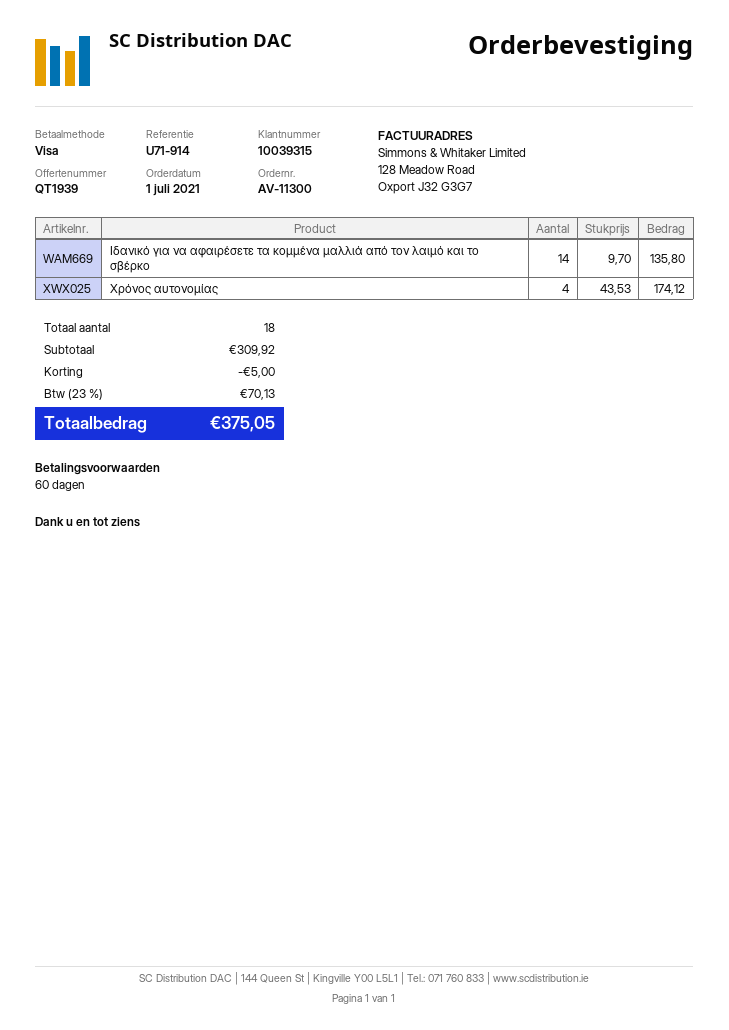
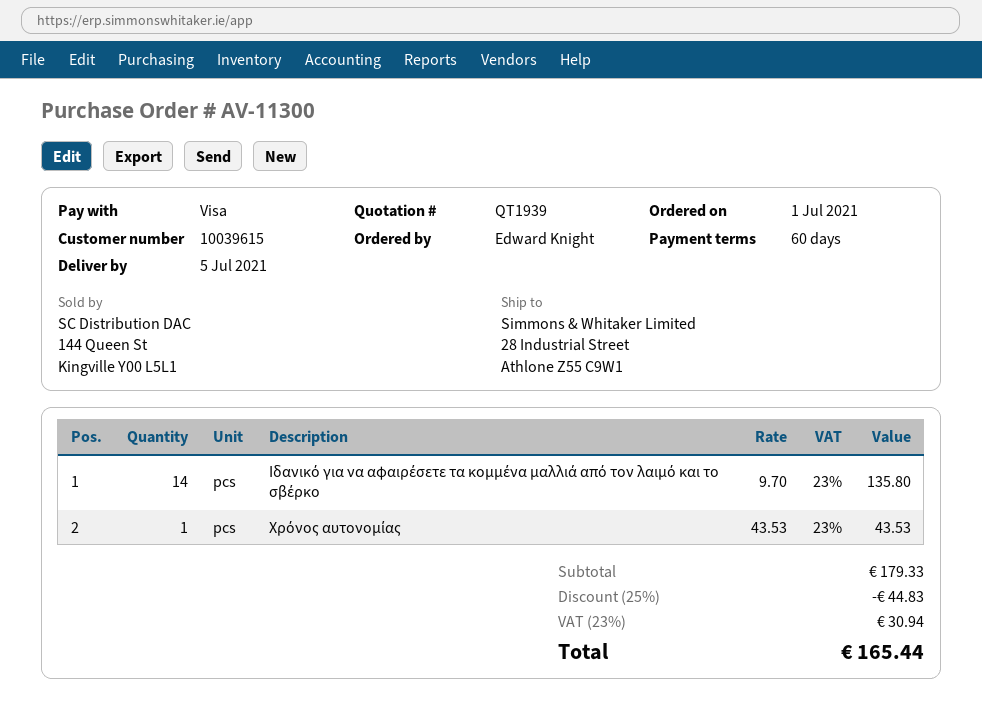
customer number: 10039315 -> 10039615
Χρόνος αυτονομίας: 4 x 43.53 = 174.12 -> 1 x 43.53 = 43.53
subtotal: 309.92 -> 179.33
discount: 5.00 -> 44.83
tax: 23% = 70.13 -> 23% = 30.94
total: 375.05 -> 165.44

